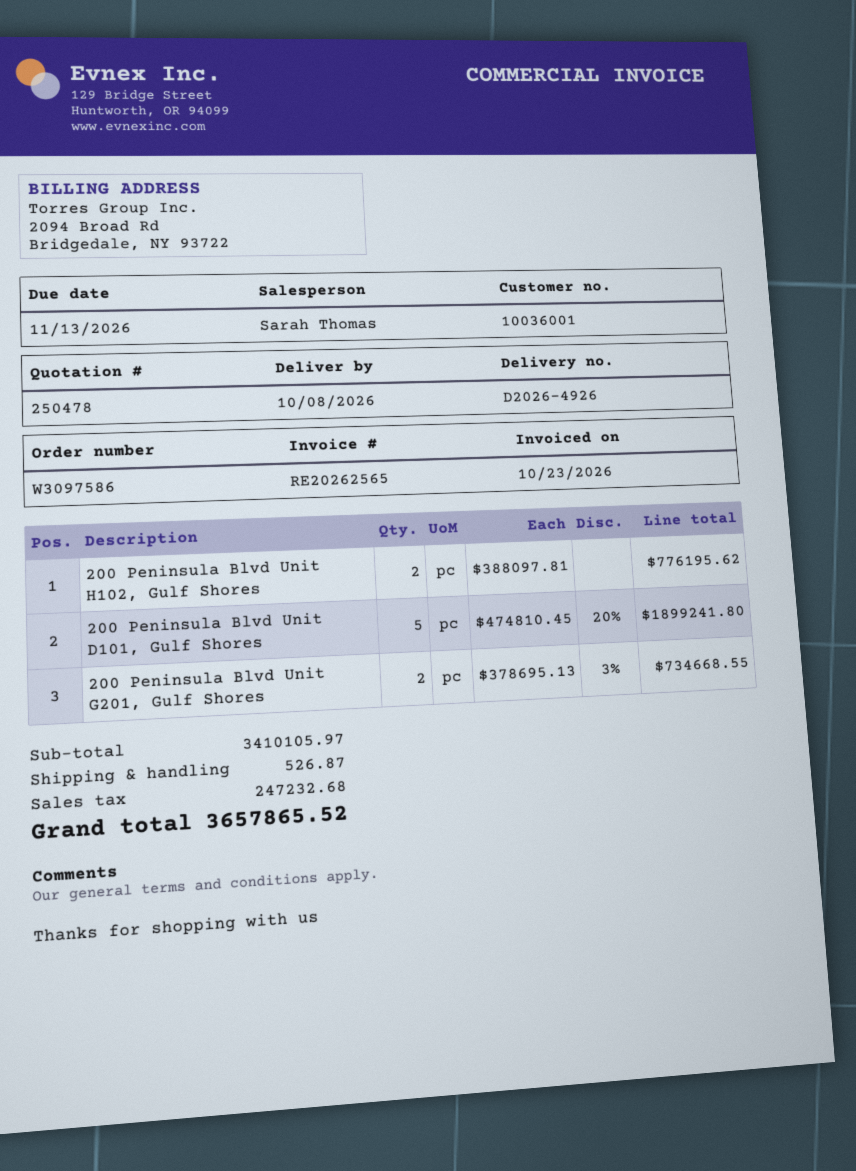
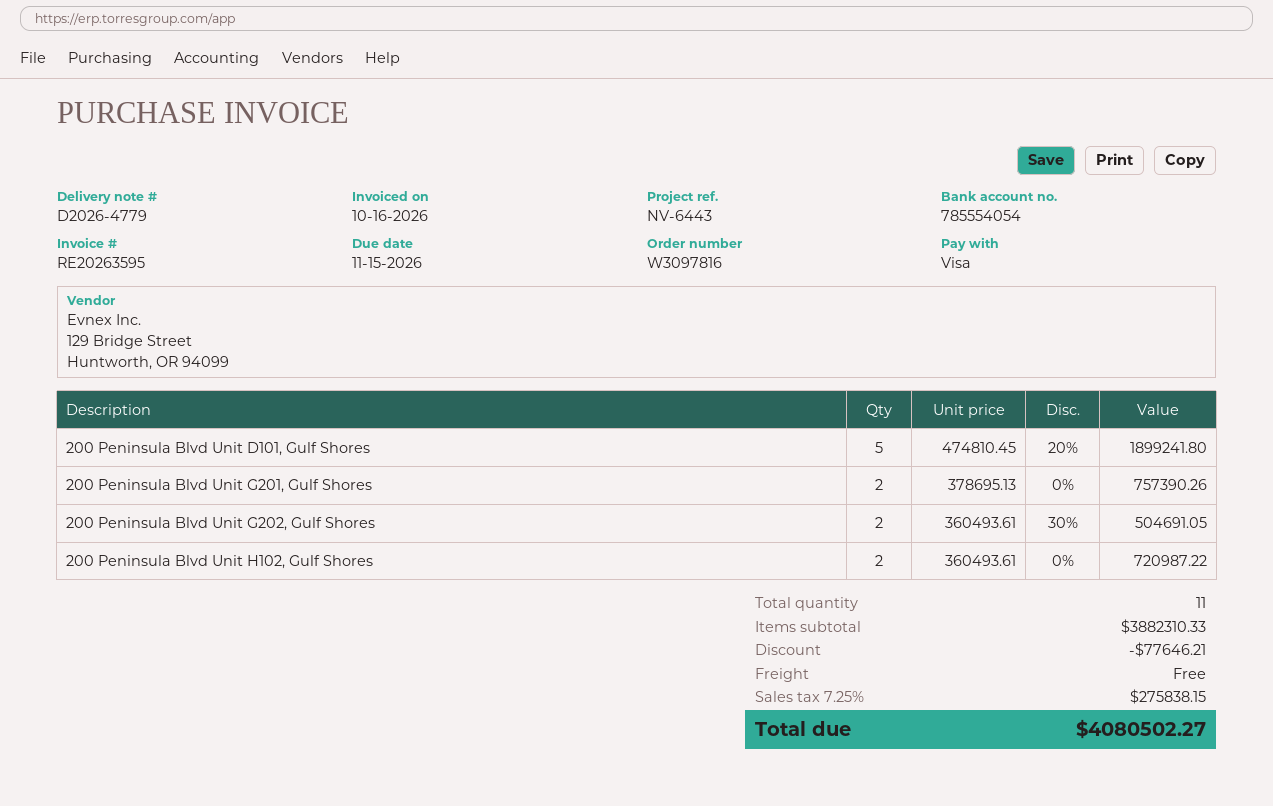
order number: W3097586 -> W3097816
delivery note number: D2026-4926 -> D2026-4779
invoice number: RE20262565 -> RE20263595
invoice date: 2026-10-23 -> 2026-10-16
due date: 2026-11-13 -> 2026-11-15
200 Peninsula Blvd Unit H102, Gulf Shores: 2 x 388097.81 = 776195.62 -> 2 x 360493.61 = 720987.22
200 Peninsula Blvd Unit G201, Gulf Shores: 2 x 378695.13 - 3% = 734668.55 -> 2 x 378695.13 = 757390.26
200 Peninsula Blvd Unit G202, Gulf Shores: none -> 2 x 360493.61 - 30% = 504691.05
subtotal: 3410105.97 -> 3882310.33
discount: none -> 77646.21
shipping: 526.87 -> 0.00
tax: 247232.68 -> 275838.15
total: 3657865.52 -> 4080502.27

